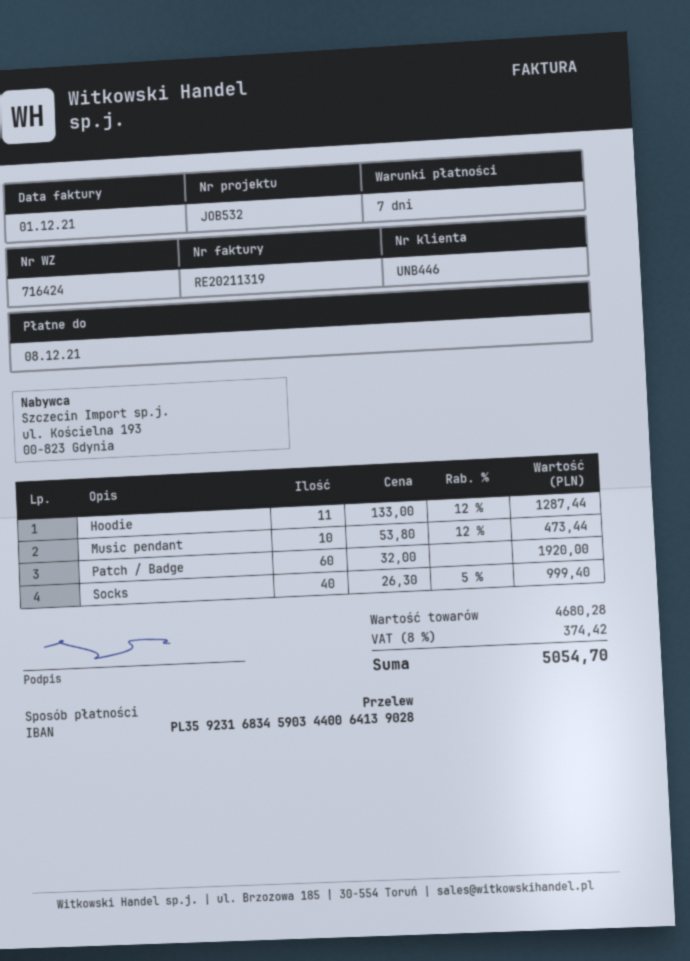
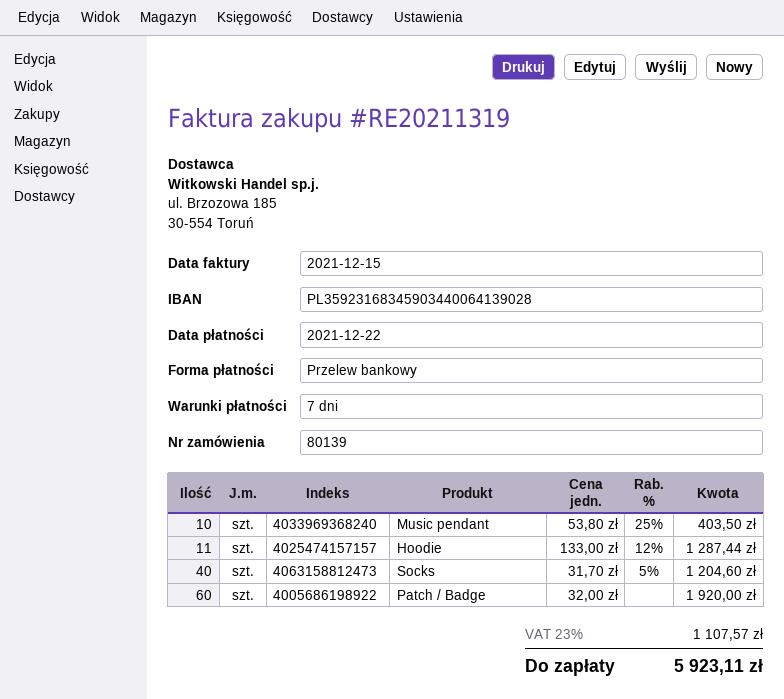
invoice date: 2021-12-01 -> 2021-12-15
due date: 2021-12-08 -> 2021-12-22
Music pendant: 10 x 53.80 - 12% = 473.44 -> 10 x 53.80 - 25% = 403.50
Socks: 40 x 26.30 - 5% = 999.40 -> 40 x 31.70 - 5% = 1204.60
tax: 8% = 374.42 -> 23% = 1107.57
total: 5054.70 -> 5923.11

